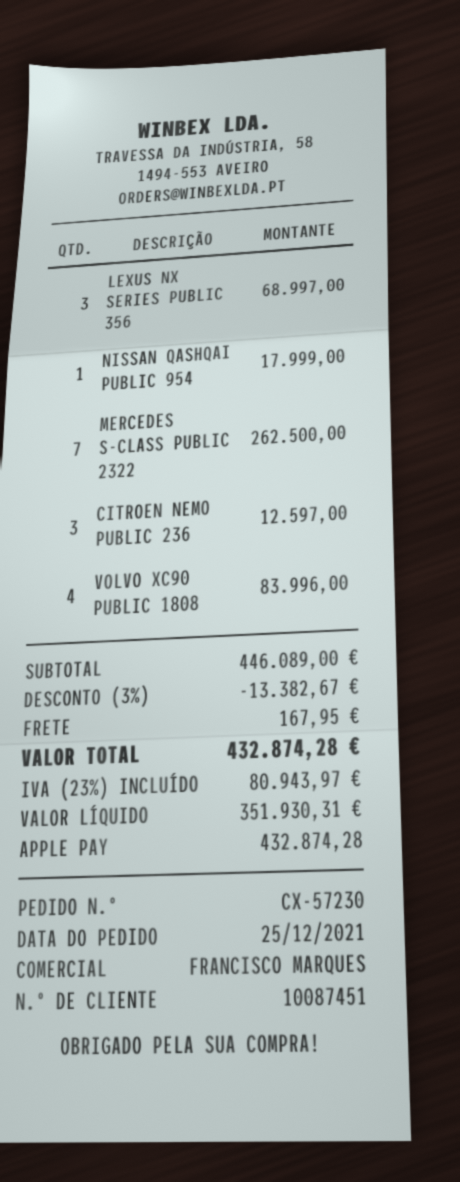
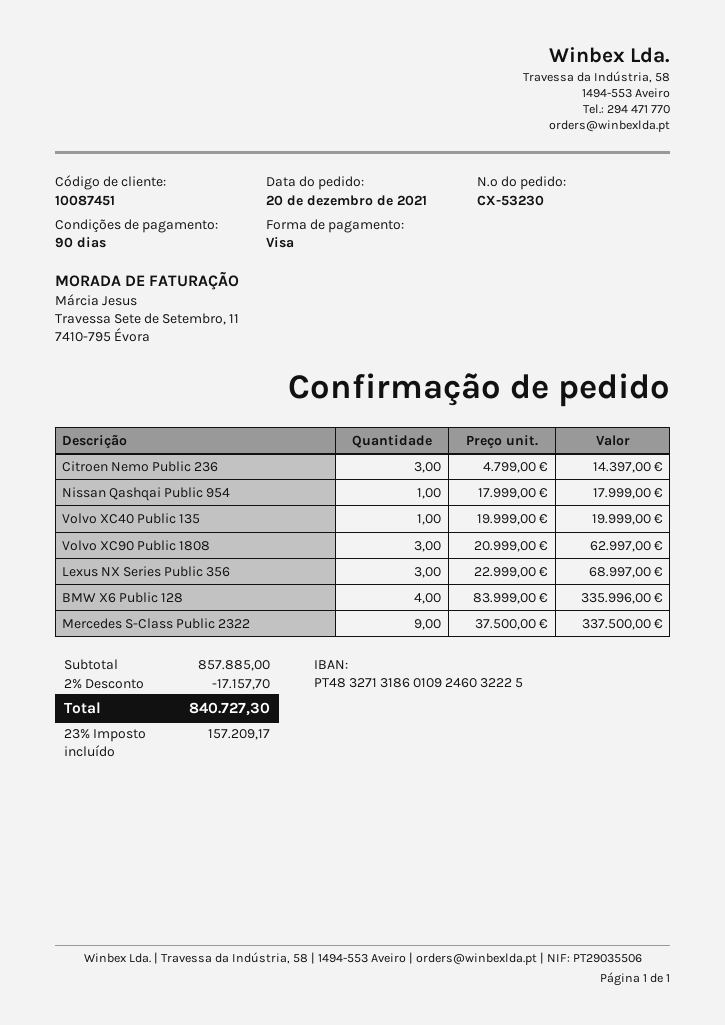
order number: CX-57230 -> CX-53230
order date: 2021-12-25 -> 2021-12-20
payment method: Apple Pay -> Visa
MERCEDES S-CLASS PUBLIC 2322: 7 for 262500.00 -> 9 for 337500.00
CITROEN NEMO PUBLIC 236: 3 for 12597.00 -> 3 for 14397.00
VOLVO XC90 PUBLIC 1808: 4 for 83996.00 -> 3 for 62997.00
Volvo XC40 Public 135: none -> 1 for 19999.00
BMW X6 Public 128: none -> 4 for 335996.00
subtotal: 446089.00 -> 857885.00
discount: 3% = 13382.67 -> 2% = 17157.70
shipping: 167.95 -> none
tax: 23% = 80943.97 -> 23% = 157209.17
total: 432874.28 -> 840727.30

